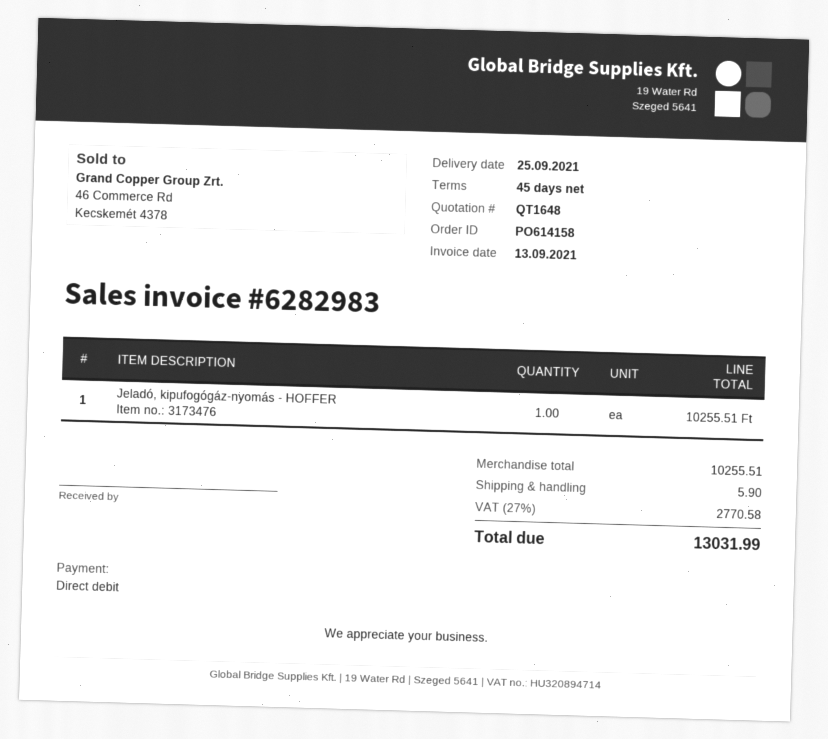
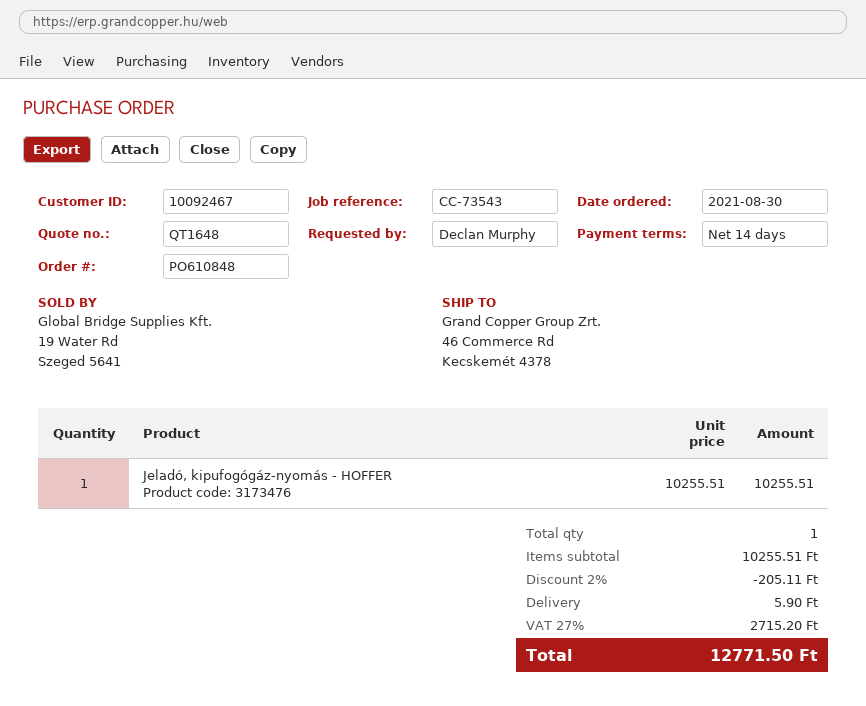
order number: PO614158 -> PO610848
payment terms: 45 days -> 14 days
discount: none -> 2% = 205.11
tax: 27% = 2770.58 -> 27% = 2715.20
total: 13031.99 -> 12771.50

